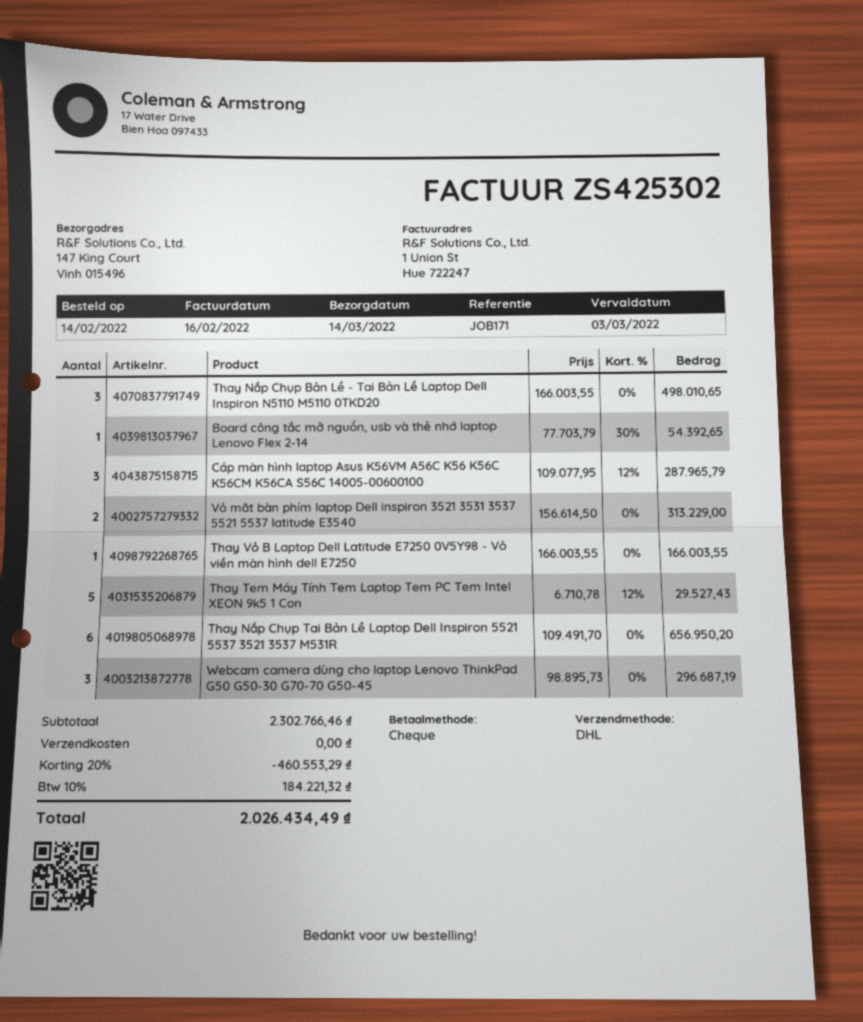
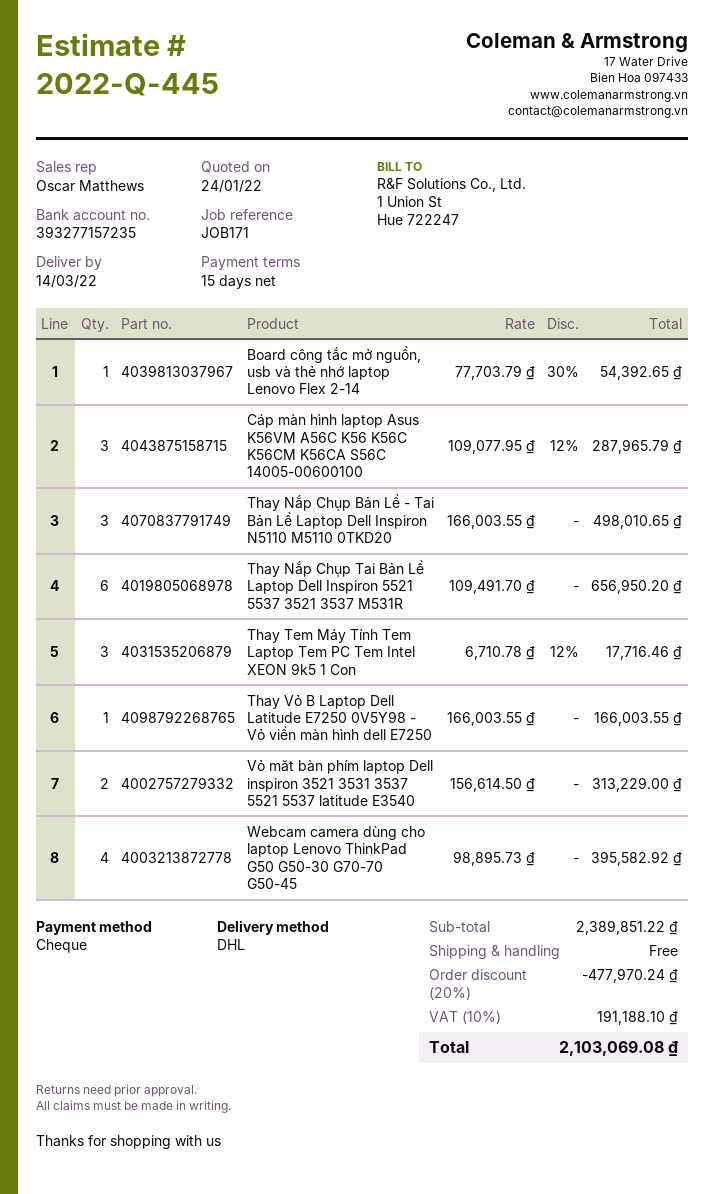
Thay Tem Máy Tính Tem Laptop Tem PC Tem Intel XEON 9k5 1 Con: 5 x 6710.78 - 12% = 29527.43 -> 3 x 6710.78 - 12% = 17716.46
Webcam camera dùng cho laptop Lenovo ThinkPad G50 G50-30 G70-70 G50-45: 3 x 98895.73 = 296687.19 -> 4 x 98895.73 = 395582.92
subtotal: 2302766.46 -> 2389851.22
discount: 20% = 460553.29 -> 20% = 477970.24
tax: 10% = 184221.32 -> 10% = 191188.10
total: 2026434.49 -> 2103069.08

